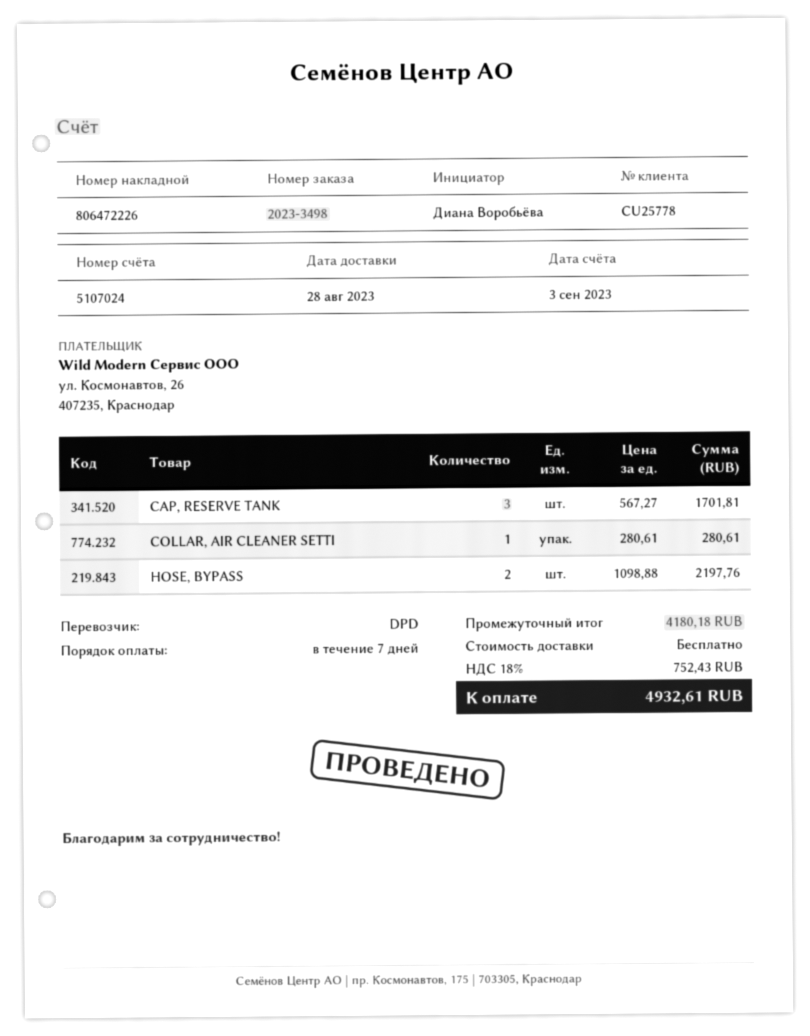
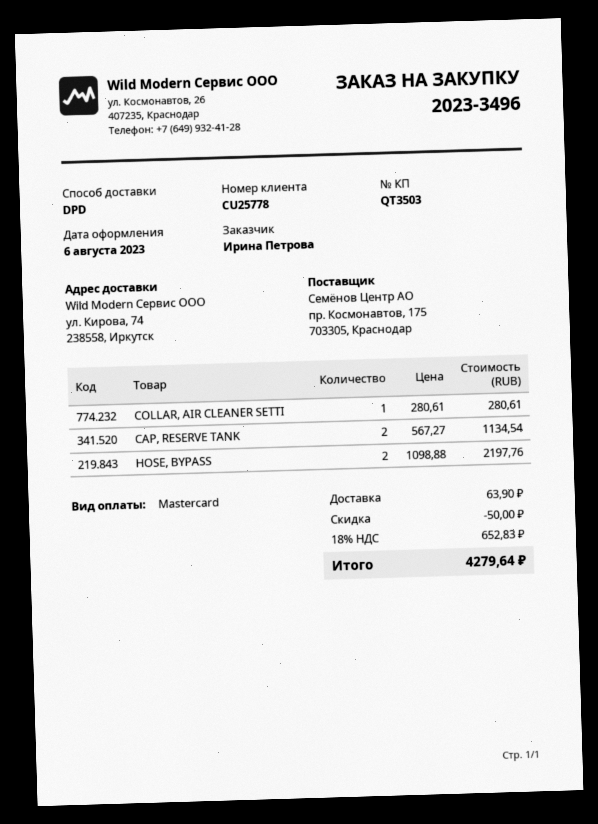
order number: 2023-3498 -> 2023-3496
ordered by: Диана Воробьёва -> Ирина Петрова
CAP, RESERVE TANK: 3 x 567.27 = 1701.81 -> 2 x 567.27 = 1134.54
discount: none -> 50.00
shipping: 0.00 -> 63.90
tax: 18% = 752.43 -> 18% = 652.83
total: 4932.61 -> 4279.64

